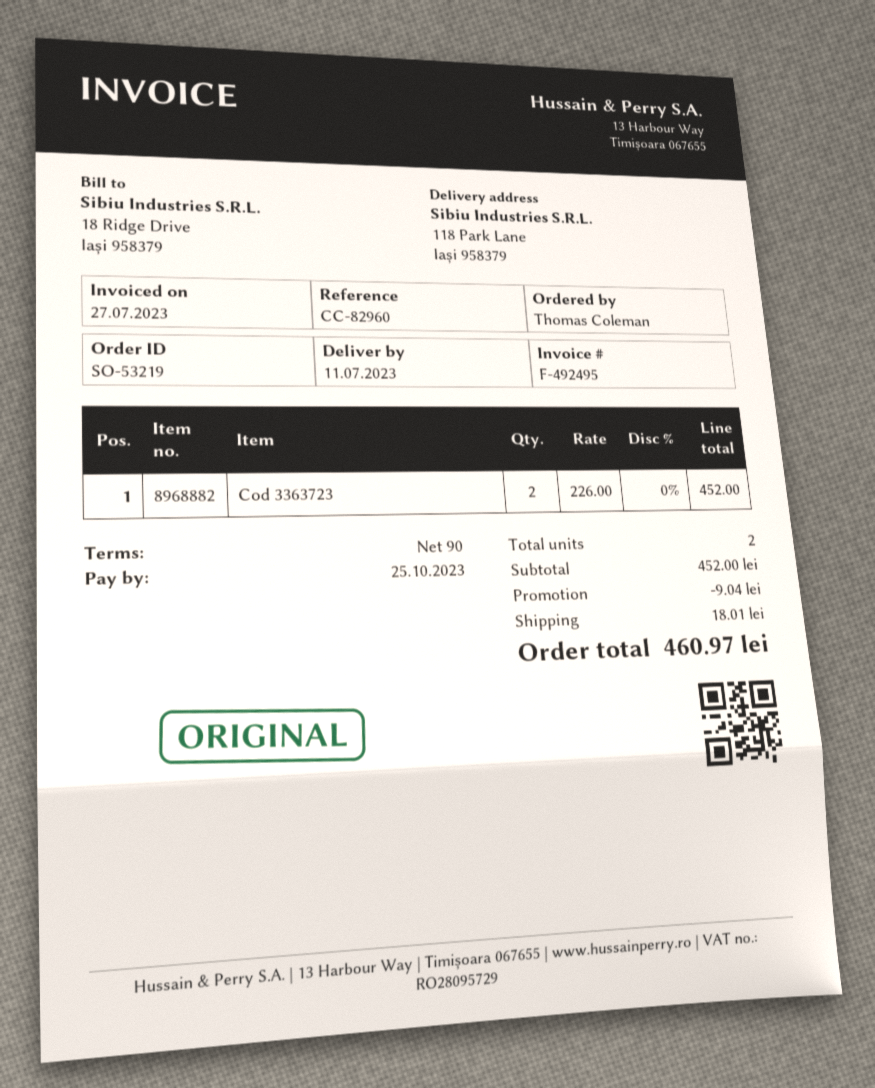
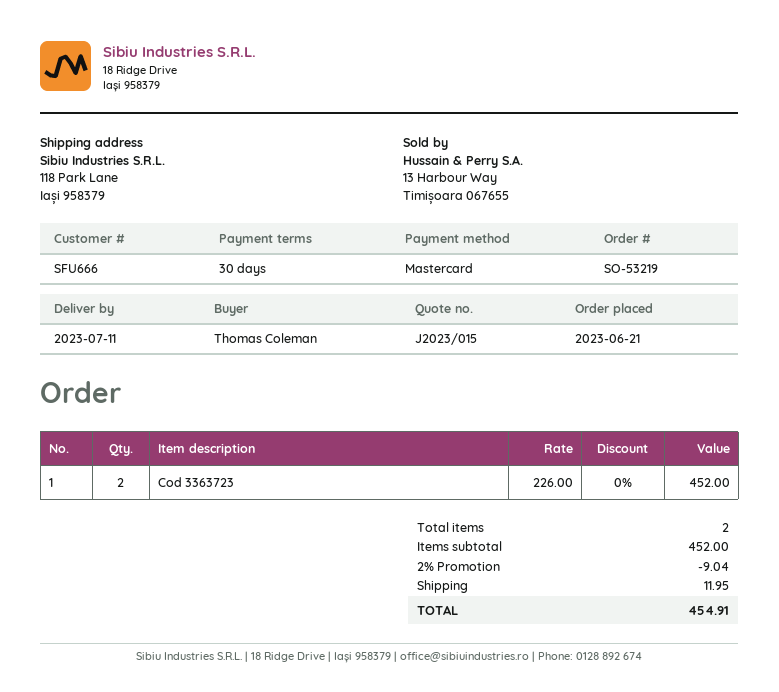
payment terms: 90 days -> 30 days
shipping: 18.01 -> 11.95
total: 460.97 -> 454.91

